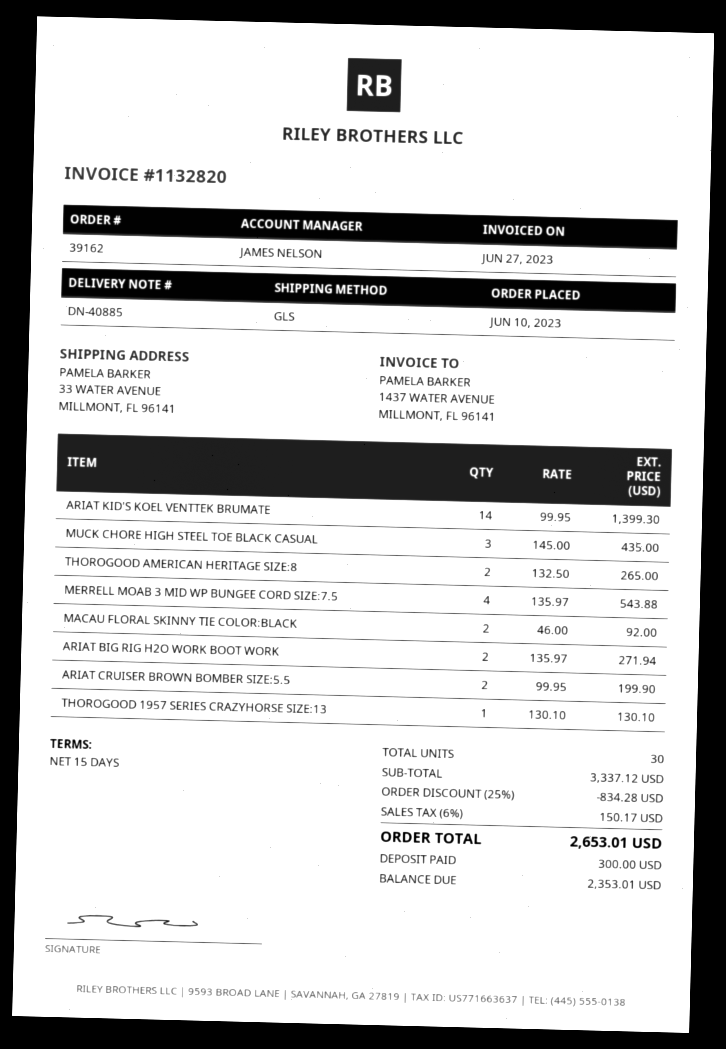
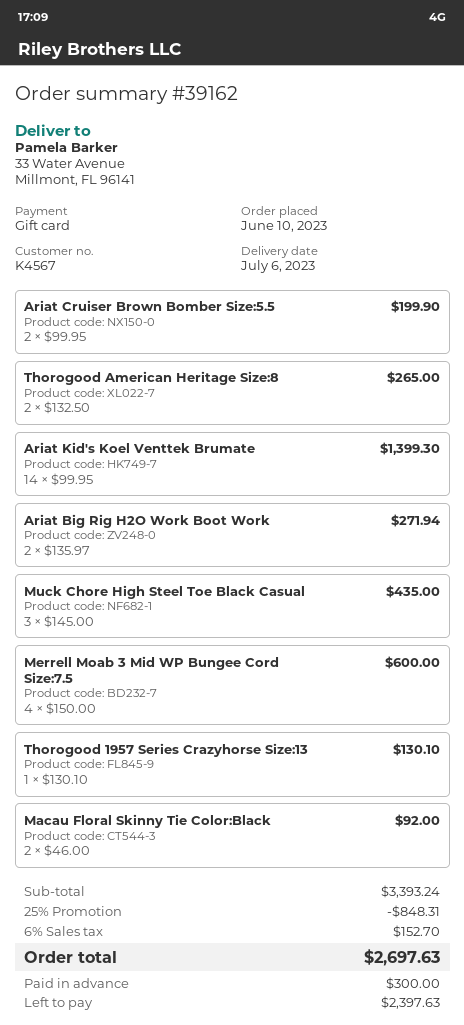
MERRELL MOAB 3 MID WP BUNGEE CORD SIZE:7.5: 4 x 135.97 = 543.88 -> 4 x 150.00 = 600.00
subtotal: 3337.12 -> 3393.24
discount: 25% = 834.28 -> 25% = 848.31
tax: 6% = 150.17 -> 6% = 152.70
total: 2653.01 -> 2697.63
balance: 2353.01 -> 2397.63

